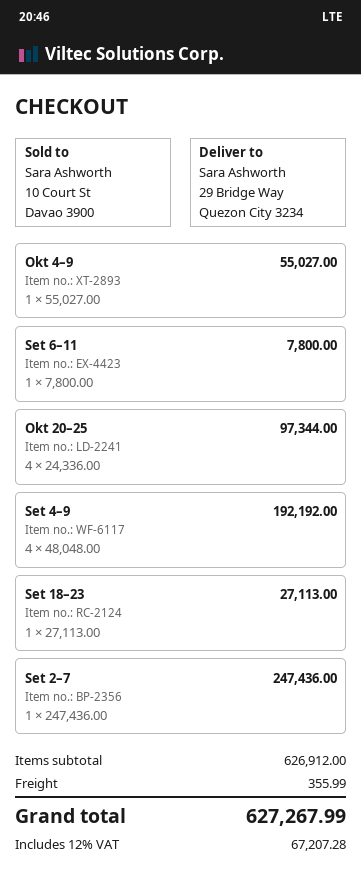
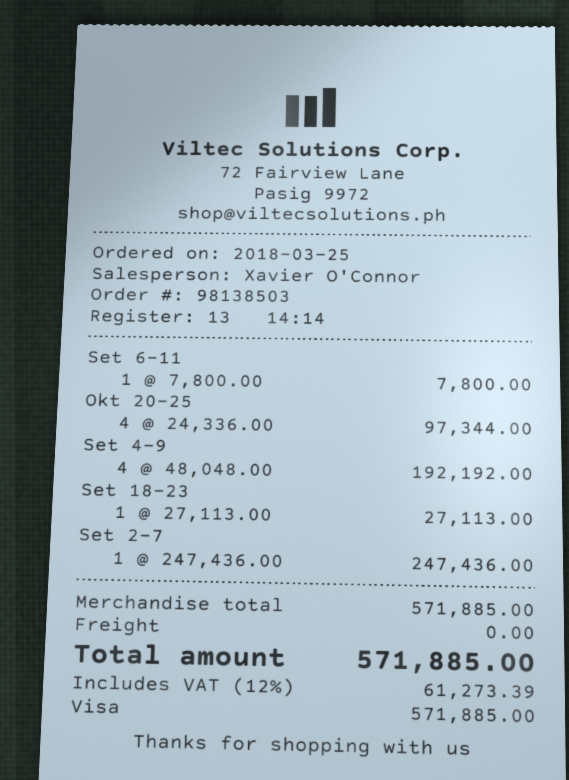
Okt 4–9: 1 x 55027.00 = 55027.00 -> none
subtotal: 626912.00 -> 571885.00
shipping: 355.99 -> 0.00
tax: 12% = 67207.28 -> 12% = 61273.39
total: 627267.99 -> 571885.00

